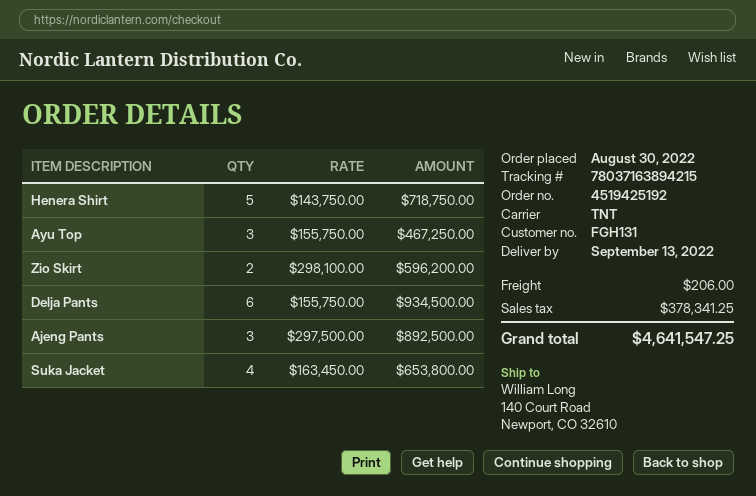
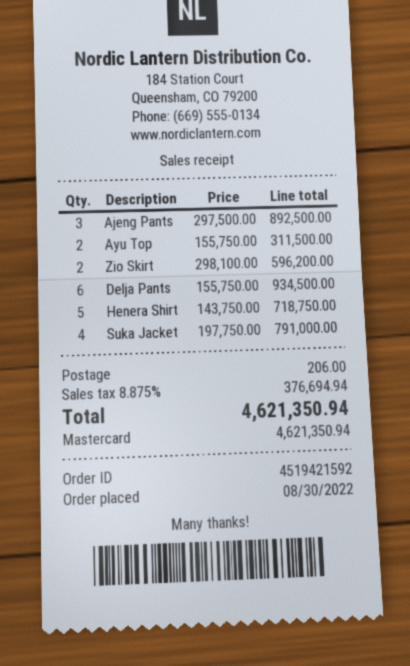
order number: 4519425192 -> 4519421592
Ayu Top: 3 x 155750.00 = 467250.00 -> 2 x 155750.00 = 311500.00
Suka Jacket: 4 x 163450.00 = 653800.00 -> 4 x 197750.00 = 791000.00
tax: 378341.25 -> 376694.94
total: 4641547.25 -> 4621350.94

